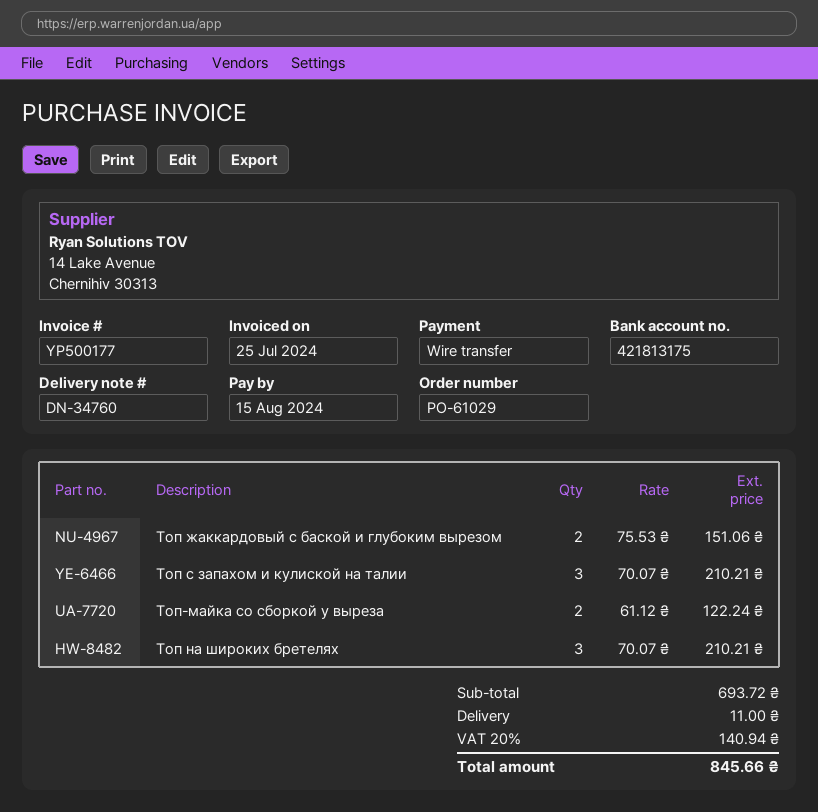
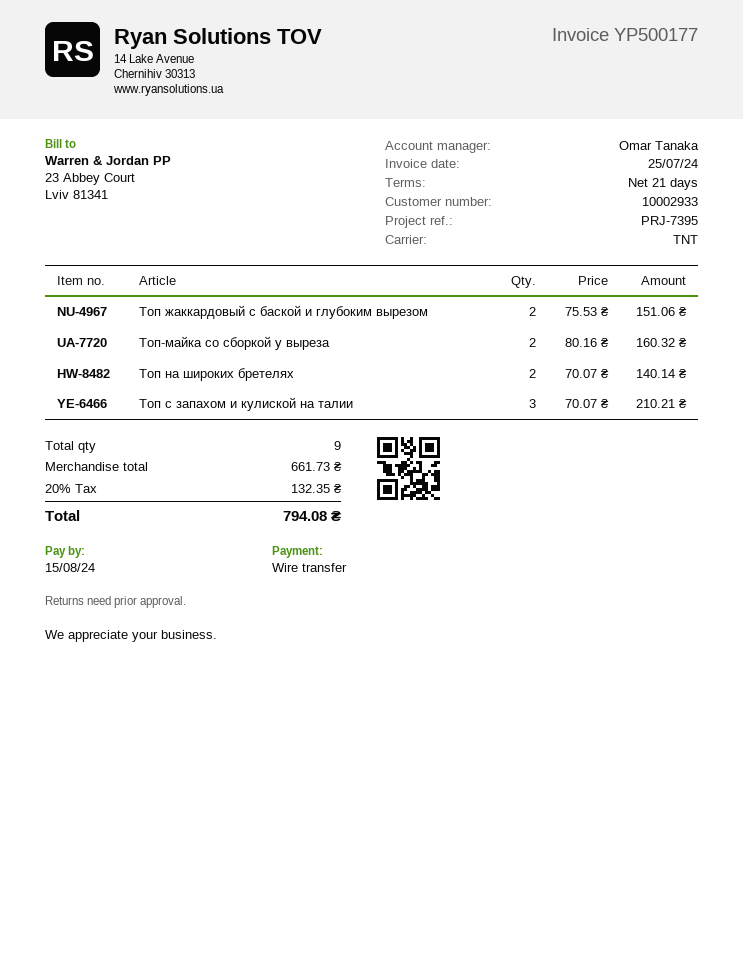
Топ-майка со сборкой у выреза: 2 x 61.12 = 122.24 -> 2 x 80.16 = 160.32
Топ на широких бретелях: 3 x 70.07 = 210.21 -> 2 x 70.07 = 140.14
subtotal: 693.72 -> 661.73
shipping: 11.00 -> none
tax: 20% = 140.94 -> 20% = 132.35
total: 845.66 -> 794.08

